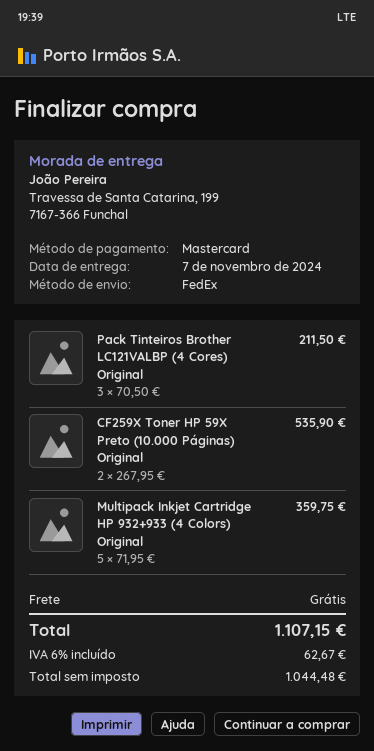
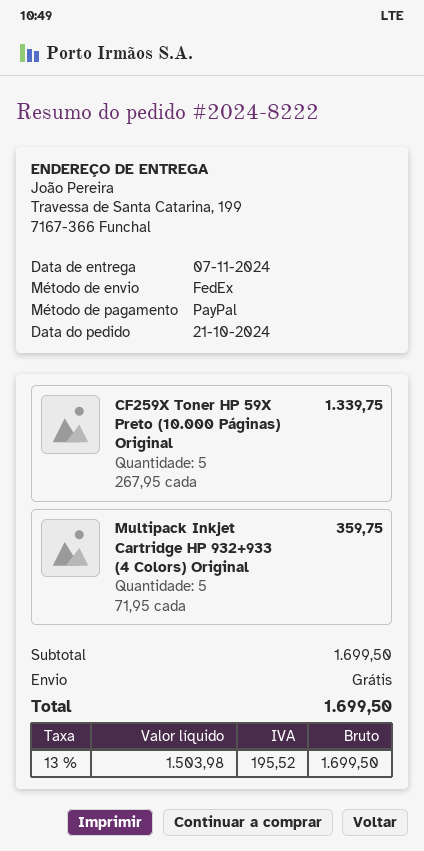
payment method: Mastercard -> PayPal
Pack Tinteiros Brother LC121VALBP (4 Cores) Original: 3 x 70.50 = 211.50 -> none
CF259X Toner HP 59X Preto (10.000 Páginas) Original: 2 x 267.95 = 535.90 -> 5 x 267.95 = 1339.75
net: 1044.48 -> 1503.98
tax: 6% = 62.67 -> 13% = 195.52
total: 1107.15 -> 1699.50

